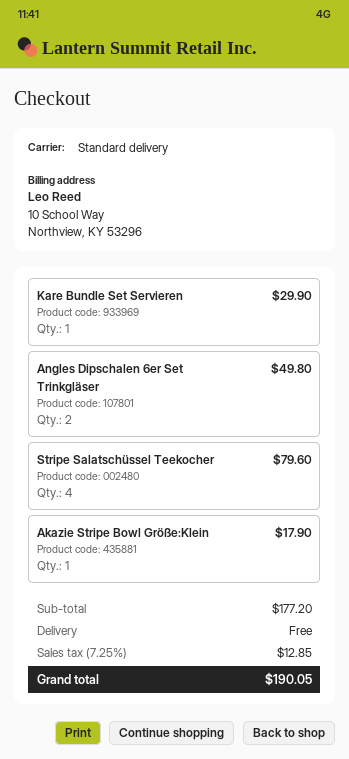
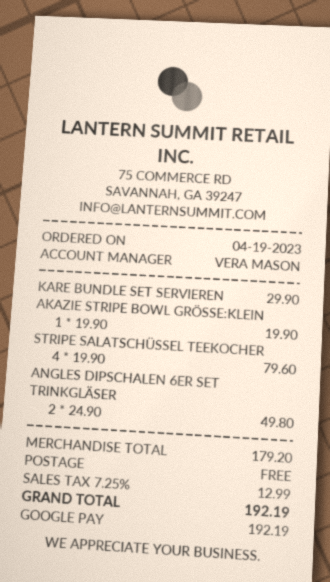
Akazie Stripe Bowl Größe:Klein: 1 for 17.90 -> 1 for 19.90
subtotal: 177.20 -> 179.20
tax: 7.25% = 12.85 -> 7.25% = 12.99
total: 190.05 -> 192.19

